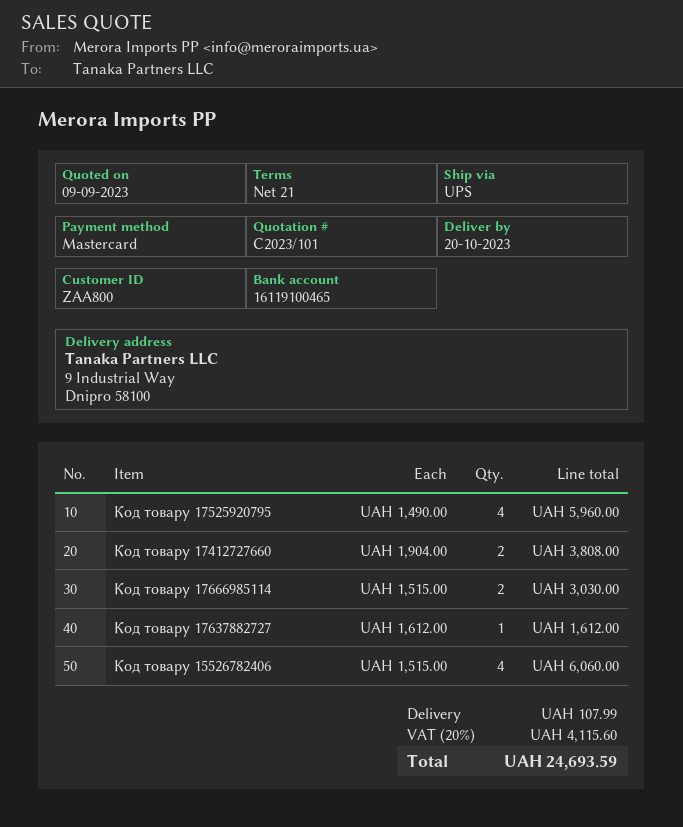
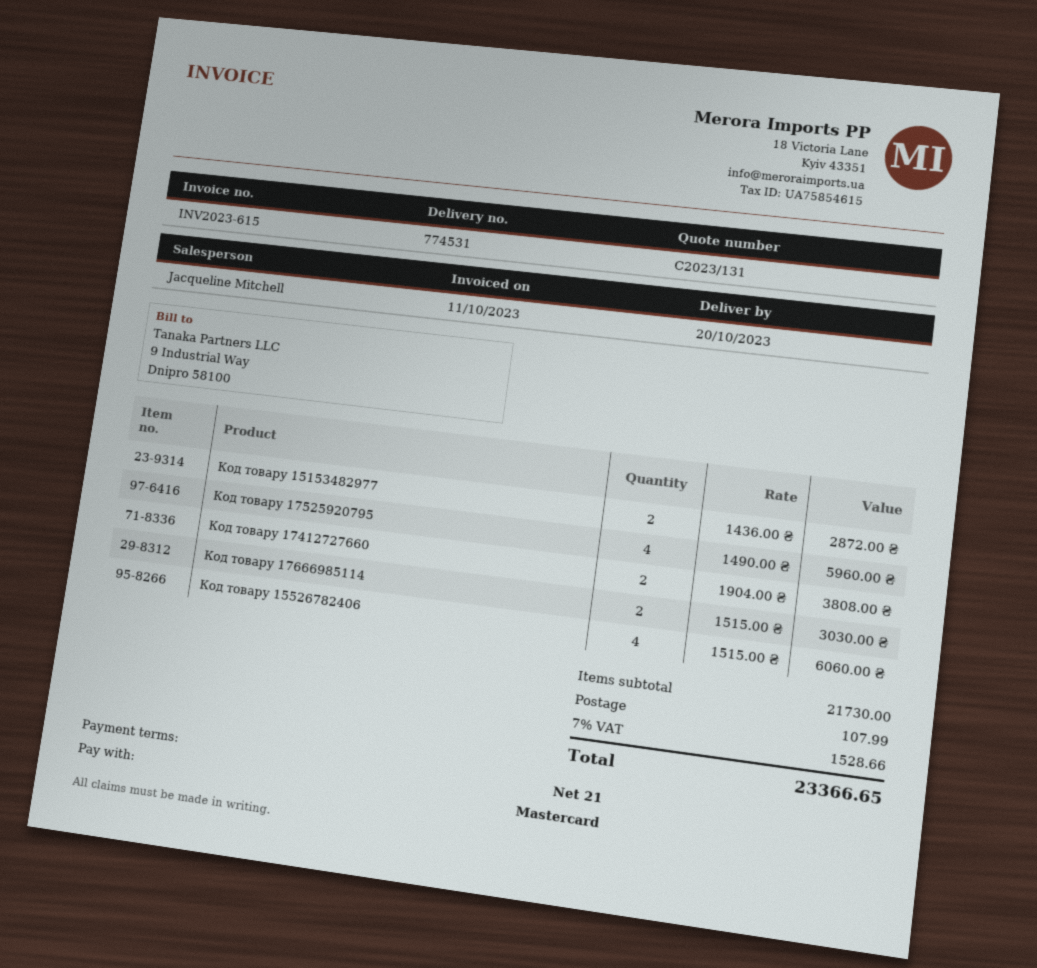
quote number: C2023/101 -> C2023/131
Код товару 17637882727: 1 x 1612.00 = 1612.00 -> none
Код товару 15153482977: none -> 2 x 1436.00 = 2872.00
tax: 20% = 4115.60 -> 7% = 1528.66
total: 24693.59 -> 23366.65

